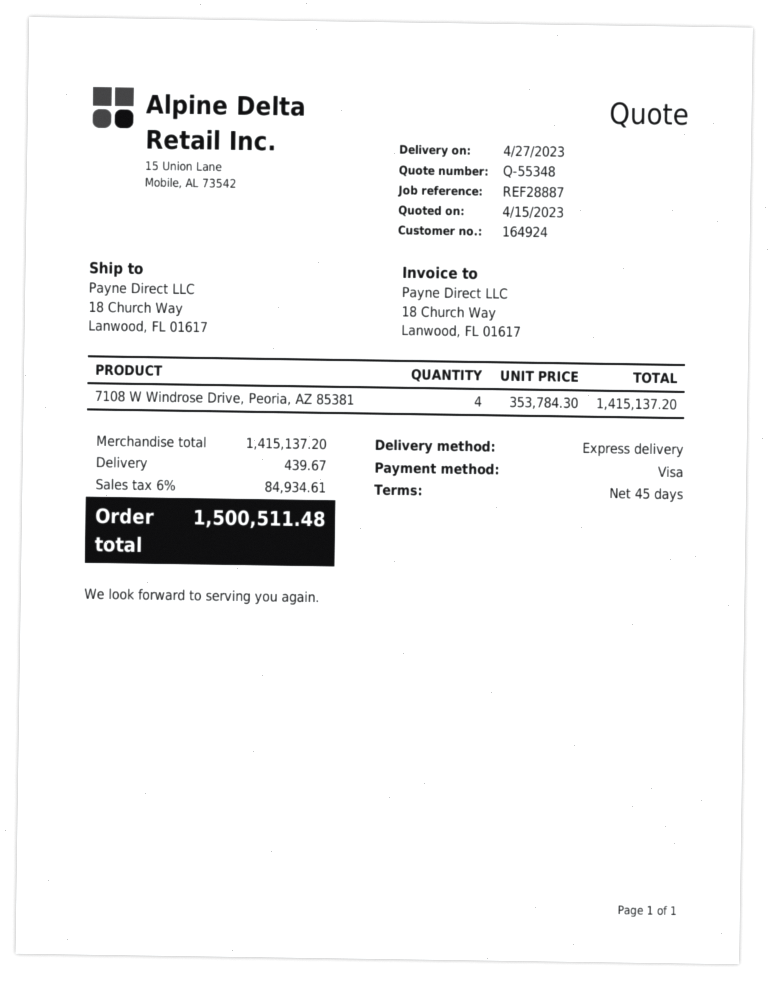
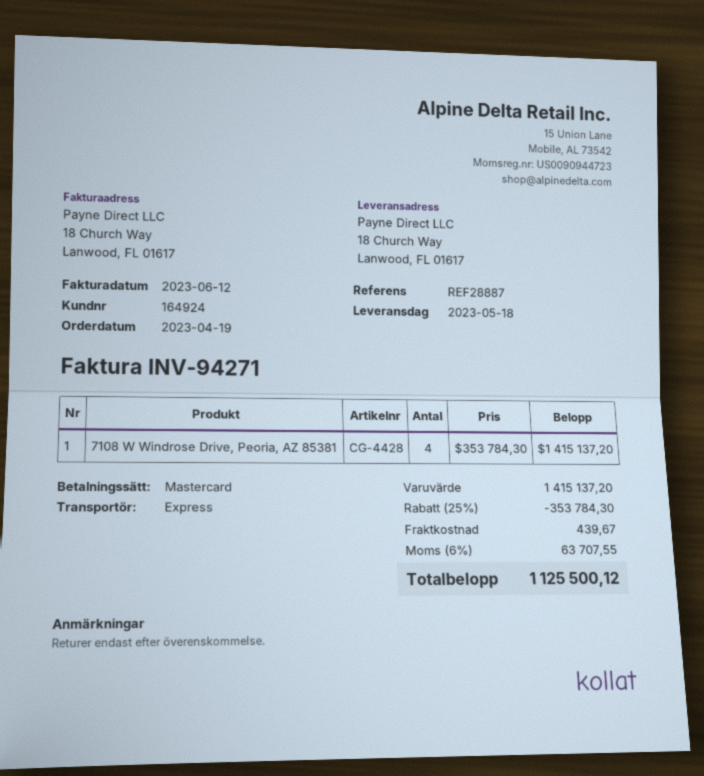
delivery date: 2023-04-27 -> 2023-05-18
payment method: Visa -> Mastercard
discount: none -> 25% = 353784.30
tax: 6% = 84934.61 -> 6% = 63707.55
total: 1500511.48 -> 1125500.12

